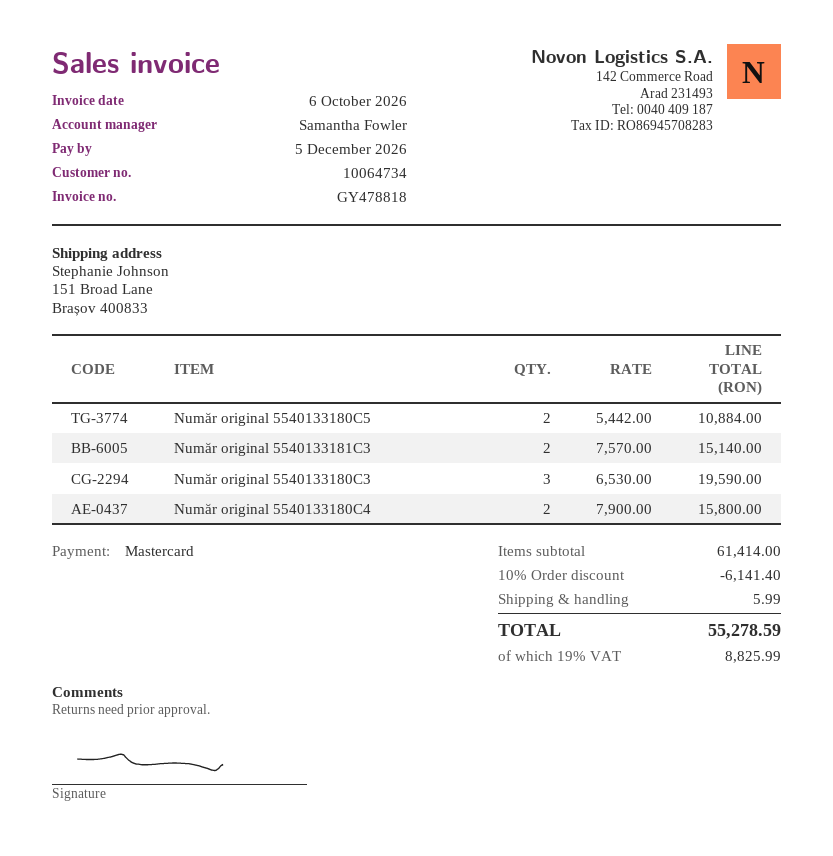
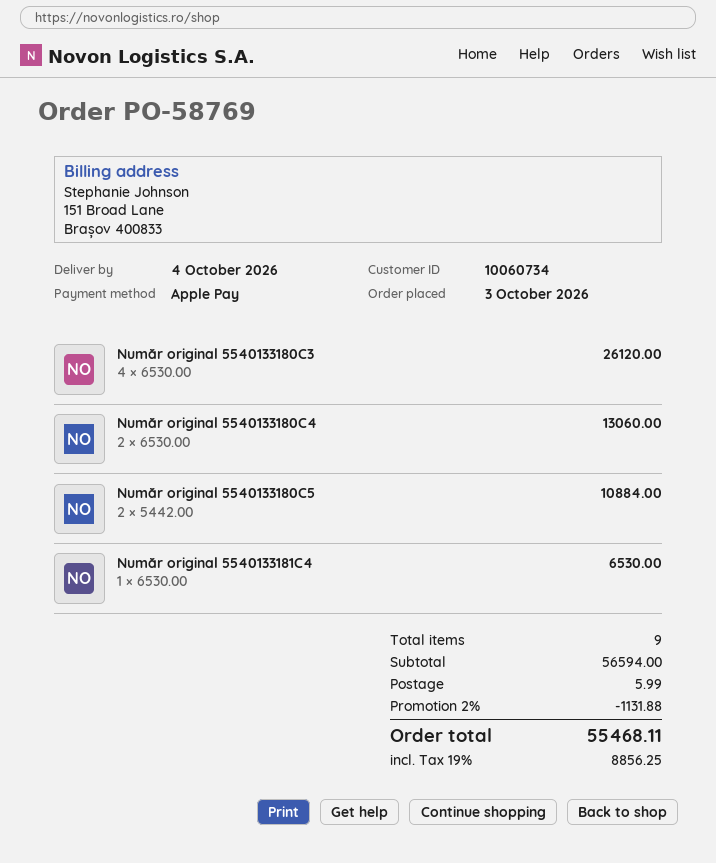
customer number: 10064734 -> 10060734
payment method: Mastercard -> Apple Pay
Număr original 5540133181C3: 2 x 7570.00 = 15140.00 -> none
Număr original 5540133180C3: 3 x 6530.00 = 19590.00 -> 4 x 6530.00 = 26120.00
Număr original 5540133180C4: 2 x 7900.00 = 15800.00 -> 2 x 6530.00 = 13060.00
Număr original 5540133181C4: none -> 1 x 6530.00 = 6530.00
subtotal: 61414.00 -> 56594.00
discount: 10% = 6141.40 -> 2% = 1131.88
tax: 19% = 8825.99 -> 19% = 8856.25
total: 55278.59 -> 55468.11

